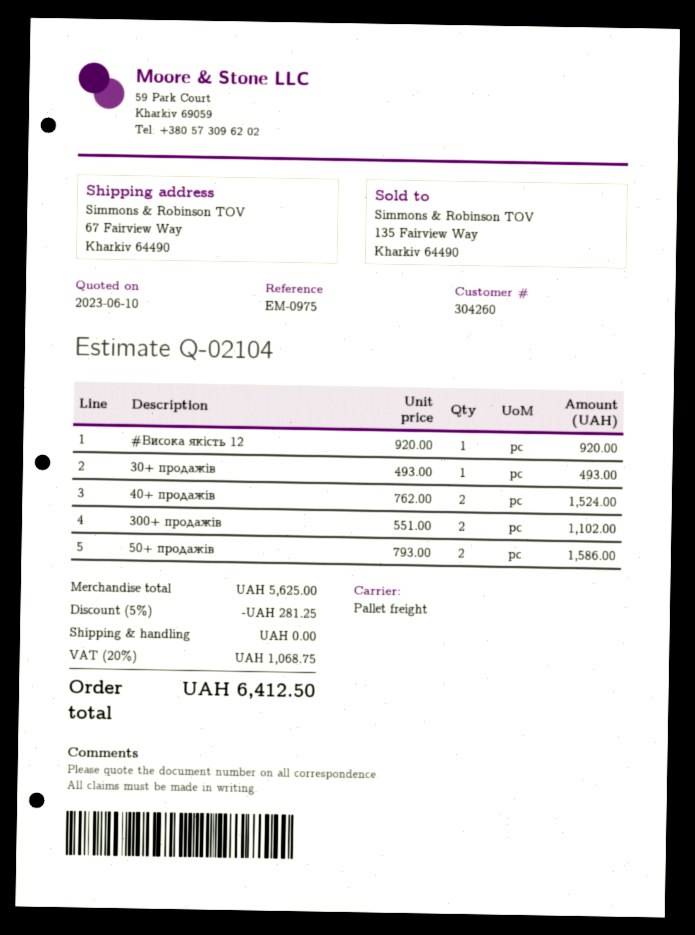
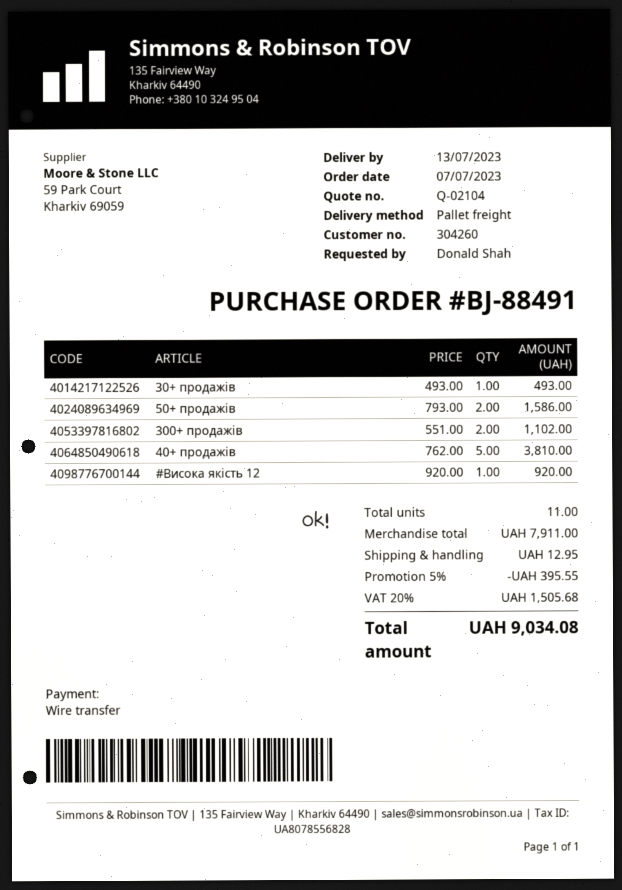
40+ продажів: 2 x 762.00 = 1524.00 -> 5 x 762.00 = 3810.00
subtotal: 5625.00 -> 7911.00
discount: 5% = 281.25 -> 5% = 395.55
shipping: 0.00 -> 12.95
tax: 20% = 1068.75 -> 20% = 1505.68
total: 6412.50 -> 9034.08

